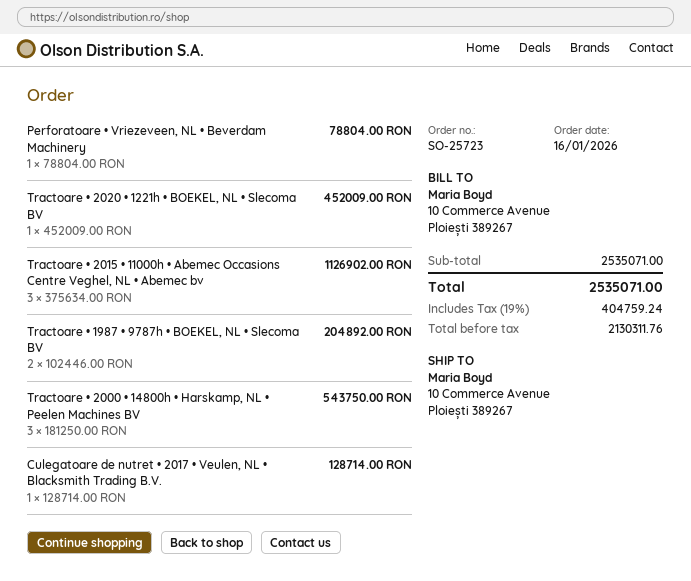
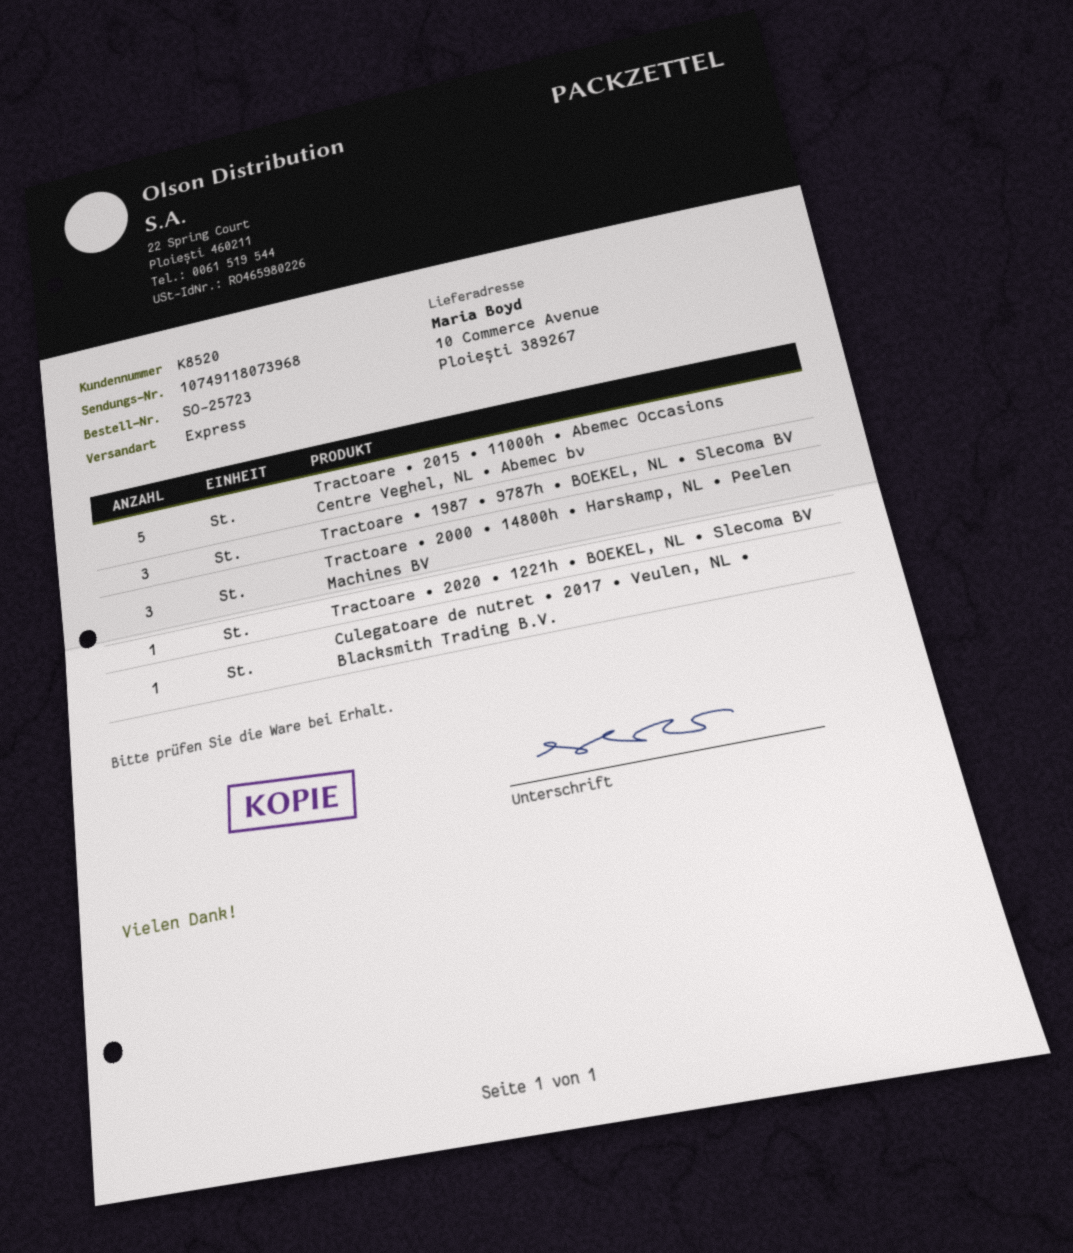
Perforatoare • Vriezeveen, NL • Beverdam Machinery: 1 -> none
Tractoare • 2015 • 11000h • Abemec Occasions Centre Veghel, NL • Abemec bv: 3 -> 5
Tractoare • 1987 • 9787h • BOEKEL, NL • Slecoma BV: 2 -> 3

